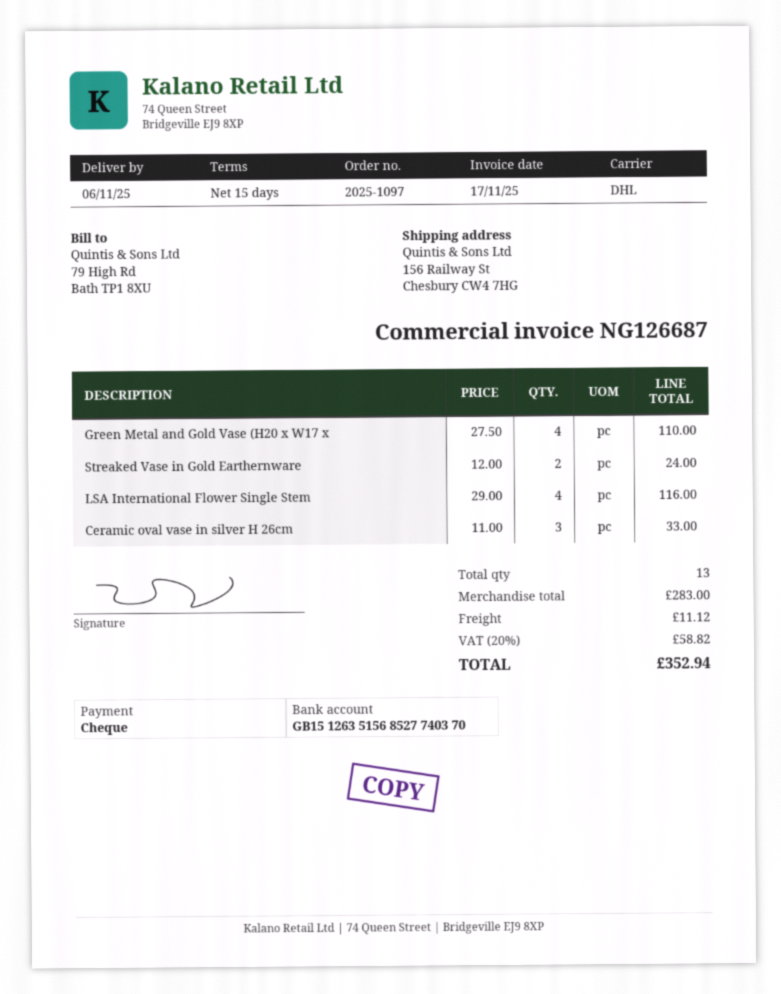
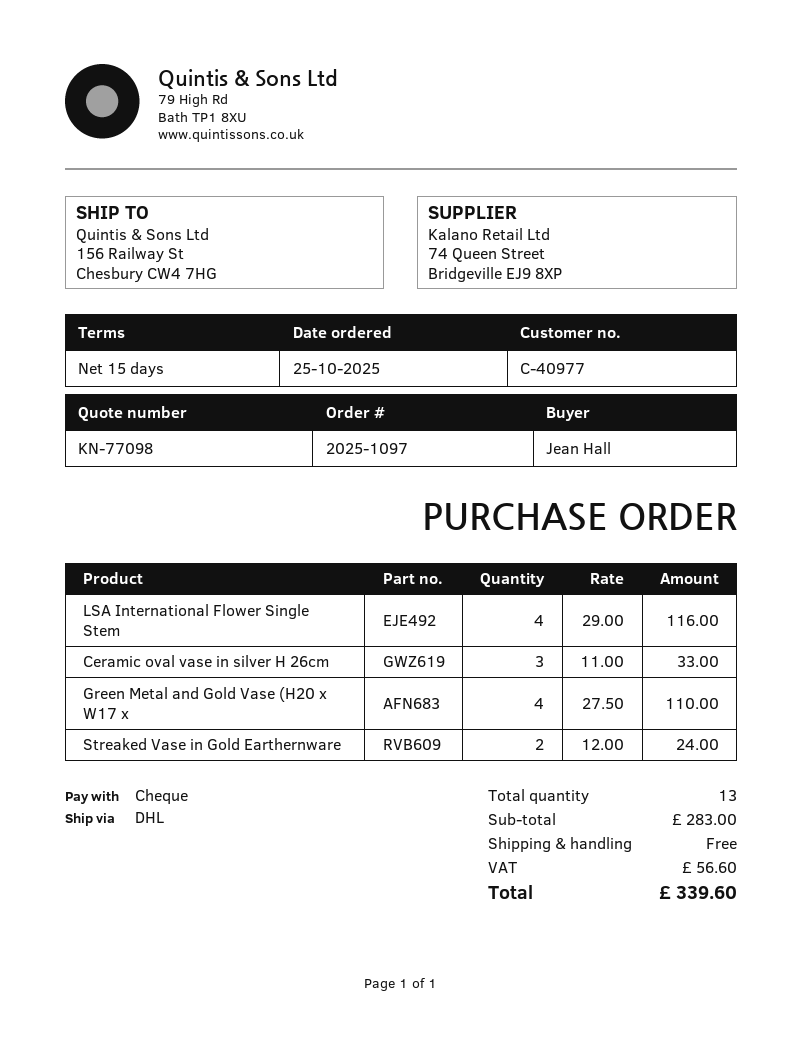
shipping: 11.12 -> 0.00
tax: 58.82 -> 56.60
total: 352.94 -> 339.60

